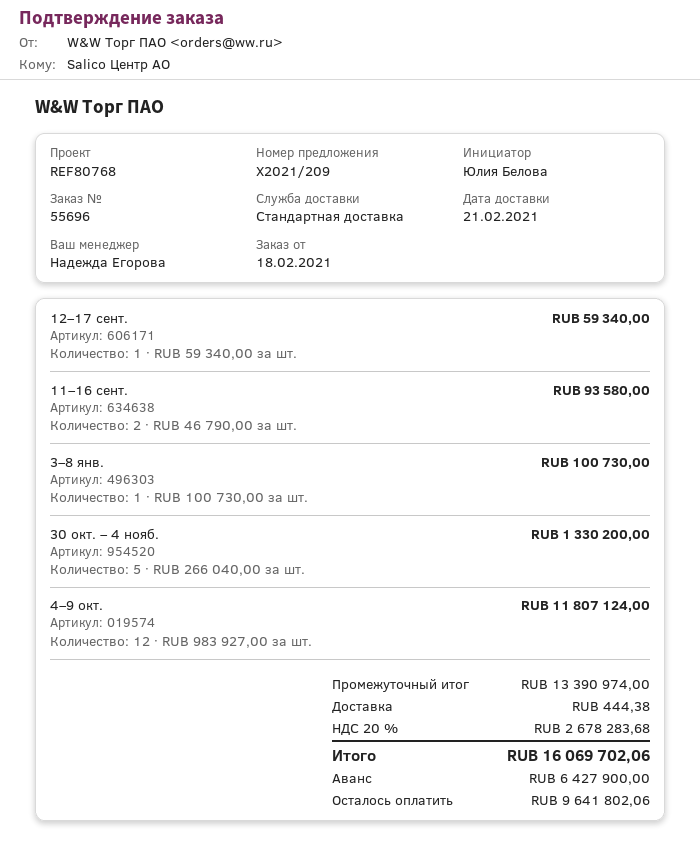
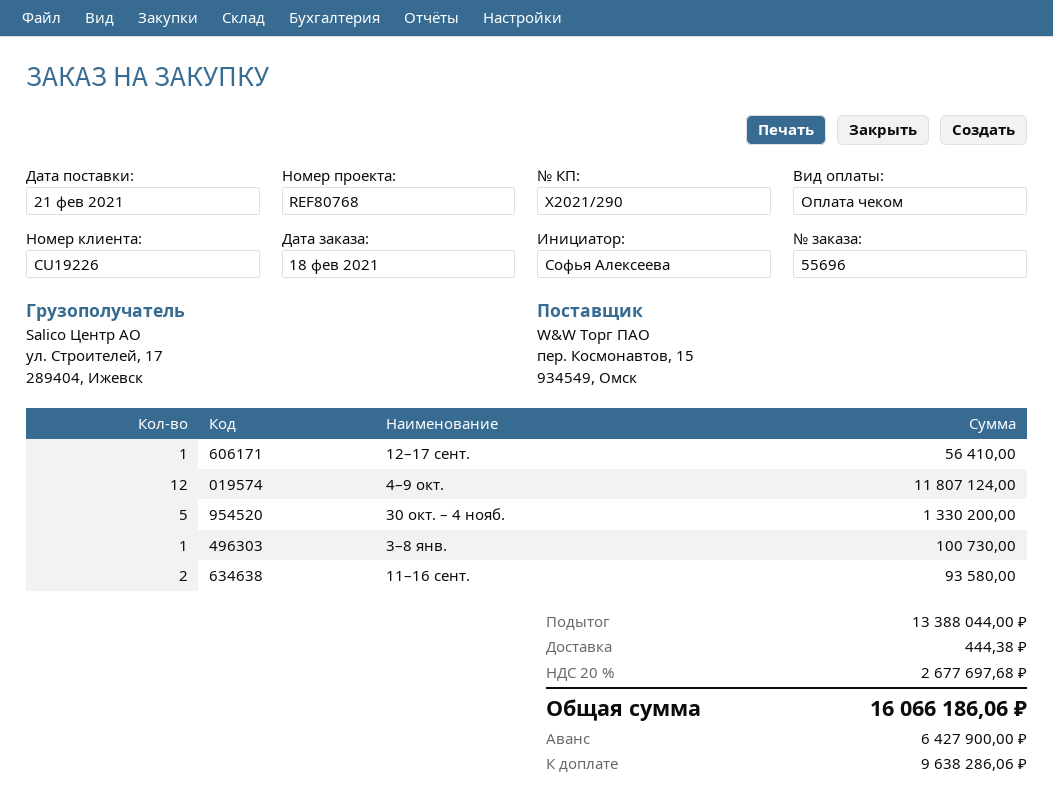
quote number: X2021/209 -> X2021/290
ordered by: Юлия Белова -> Софья Алексеева
12–17 сент.: 1 for 59340.00 -> 1 for 56410.00
subtotal: 13390974.00 -> 13388044.00
tax: 20% = 2678283.68 -> 20% = 2677697.68
total: 16069702.06 -> 16066186.06
balance: 9641802.06 -> 9638286.06

